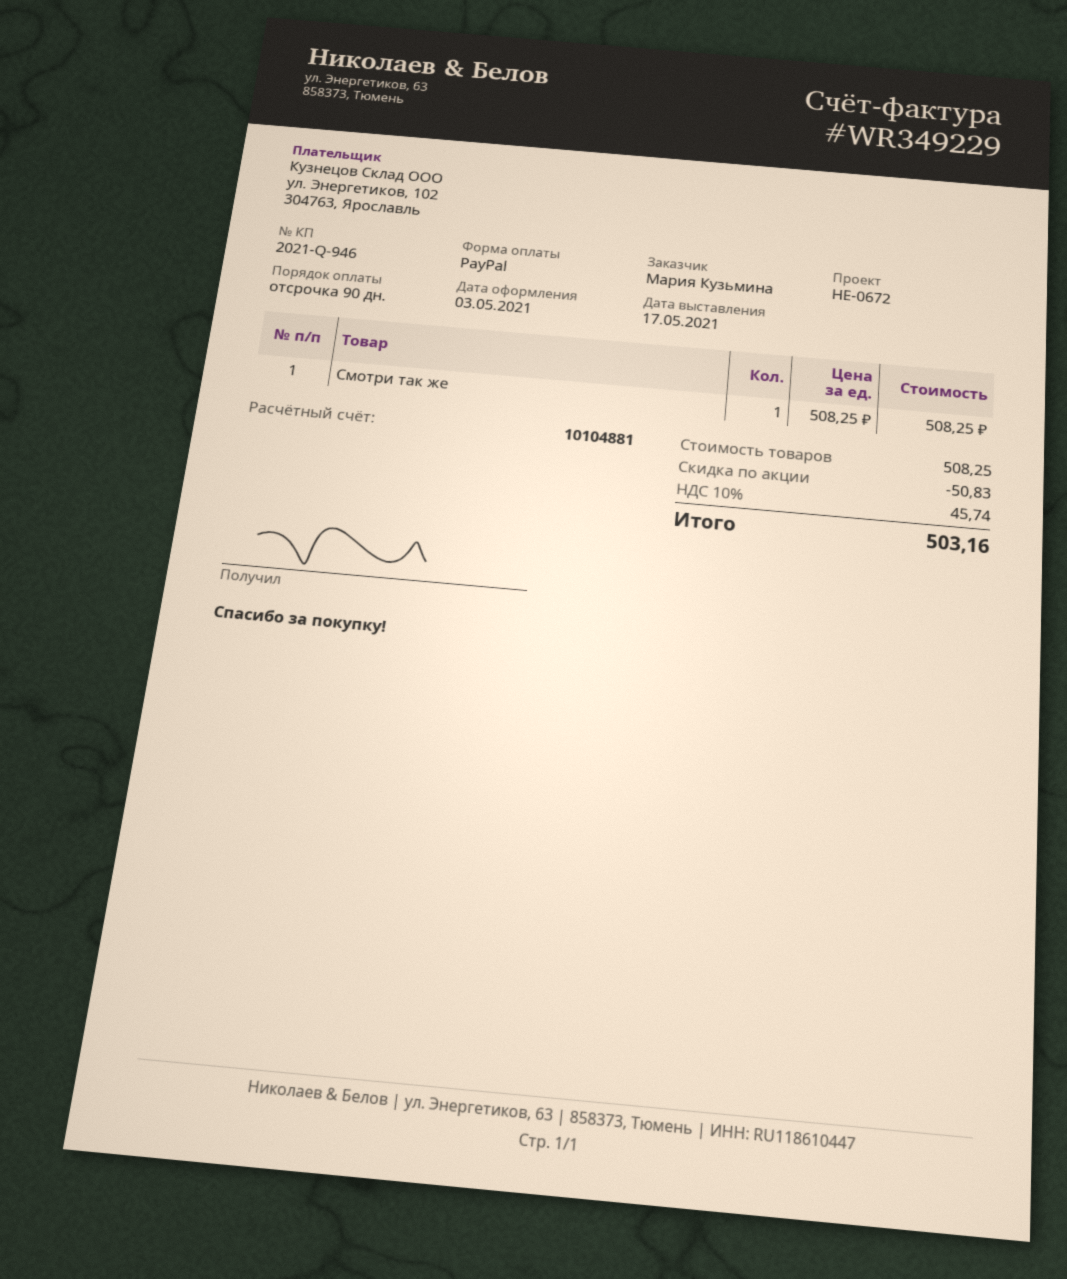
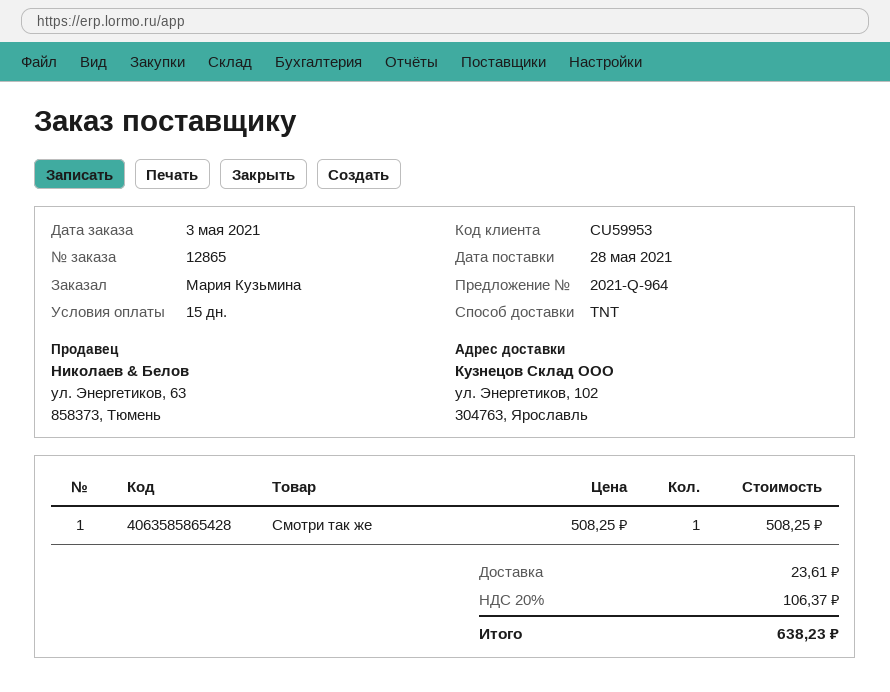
quote number: 2021-Q-946 -> 2021-Q-964
payment terms: 90 days -> 15 days
discount: 50.83 -> none
shipping: none -> 23.61
tax: 10% = 45.74 -> 20% = 106.37
total: 503.16 -> 638.23

